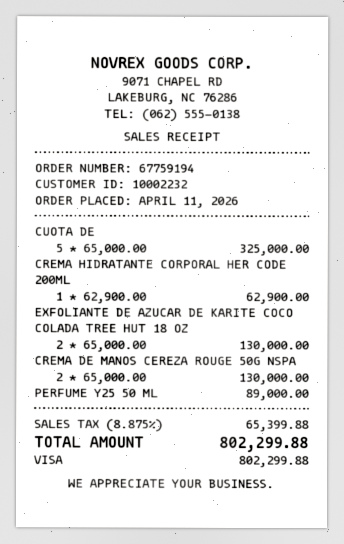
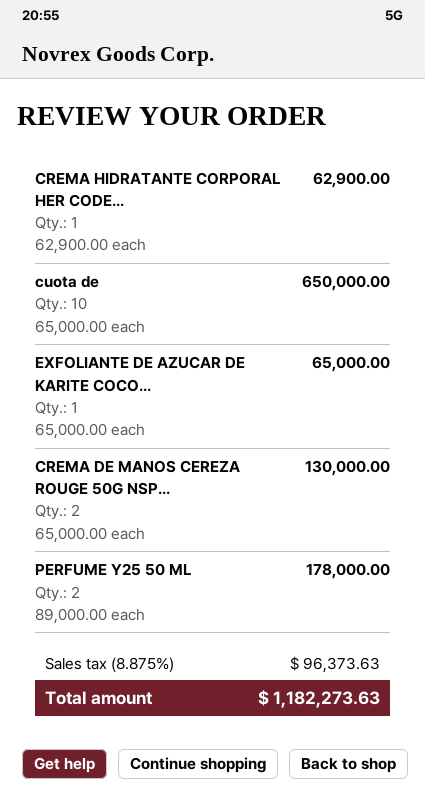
CUOTA DE: 5 x 65000.00 = 325000.00 -> 10 x 65000.00 = 650000.00
EXFOLIANTE DE AZUCAR DE KARITE COCO COLADA TREE HUT 18 OZ: 2 x 65000.00 = 130000.00 -> 1 x 65000.00 = 65000.00
PERFUME Y25 50 ML: 1 x 89000.00 = 89000.00 -> 2 x 89000.00 = 178000.00
tax: 8.875% = 65399.88 -> 8.875% = 96373.63
total: 802299.88 -> 1182273.63

